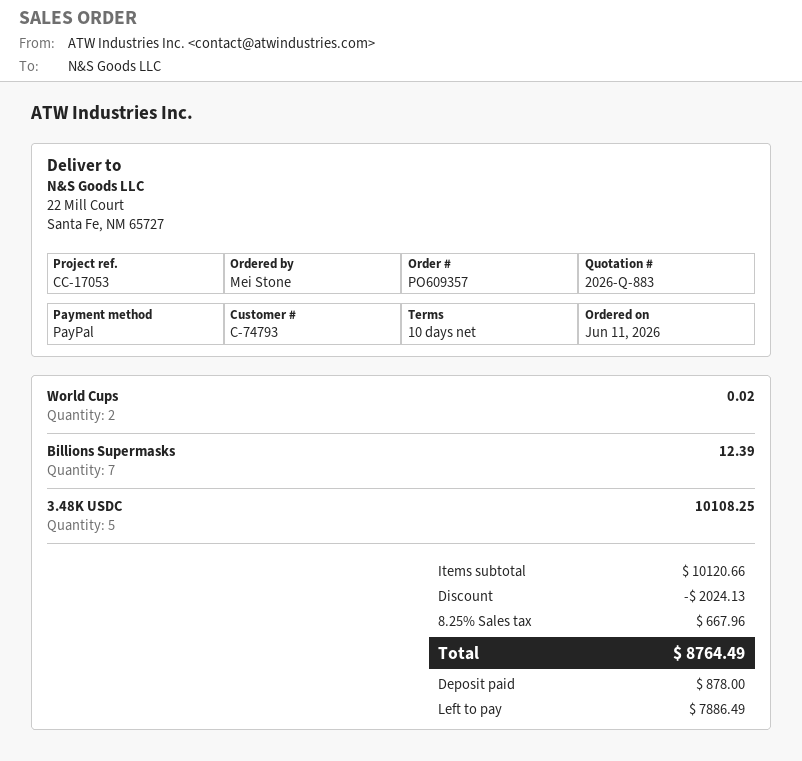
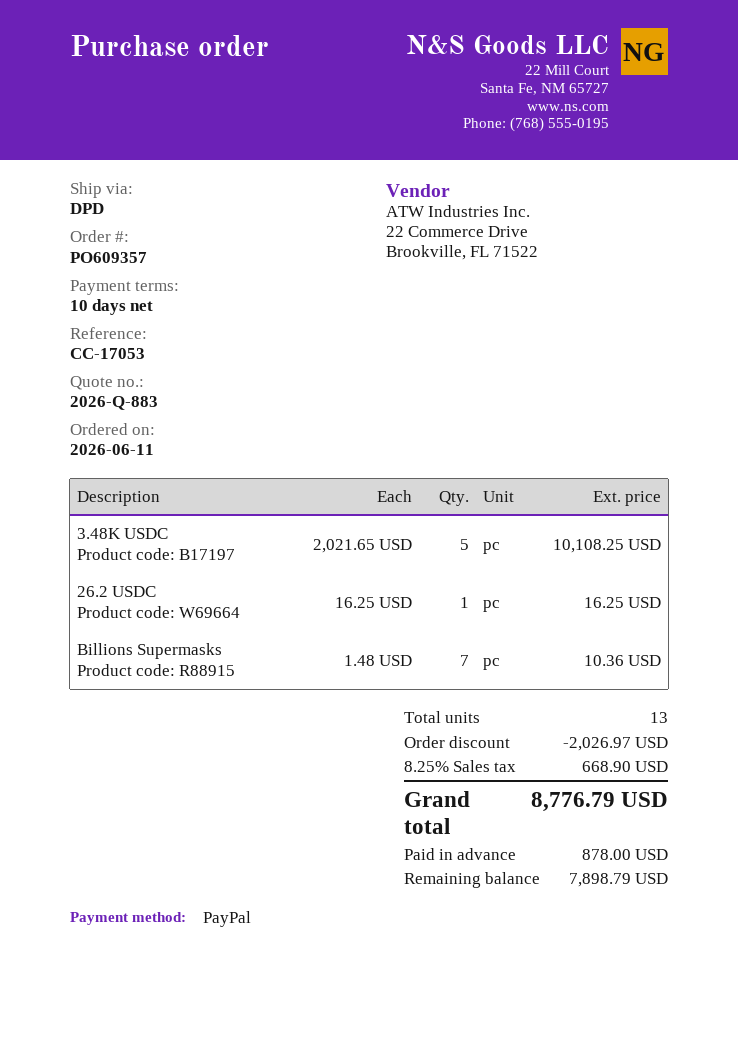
World Cups: 2 for 0.02 -> none
Billions Supermasks: 7 for 12.39 -> 7 for 10.36
26.2 USDC: none -> 1 for 16.25
discount: 2024.13 -> 2026.97
tax: 8.25% = 667.96 -> 8.25% = 668.90
total: 8764.49 -> 8776.79
balance: 7886.49 -> 7898.79

